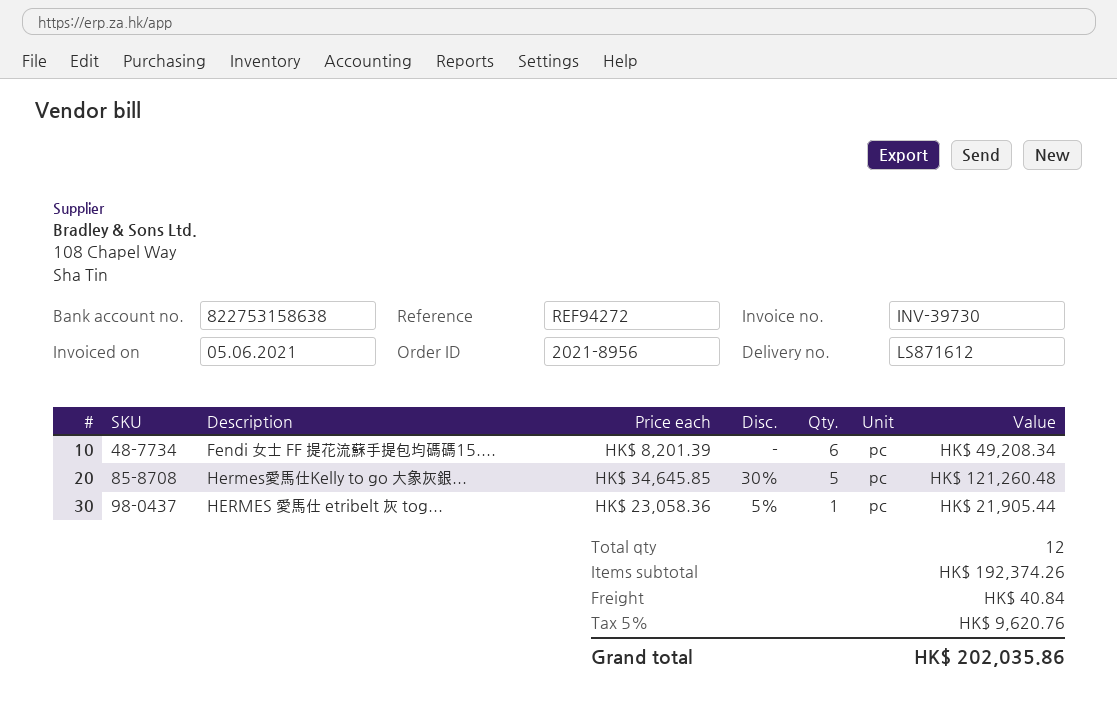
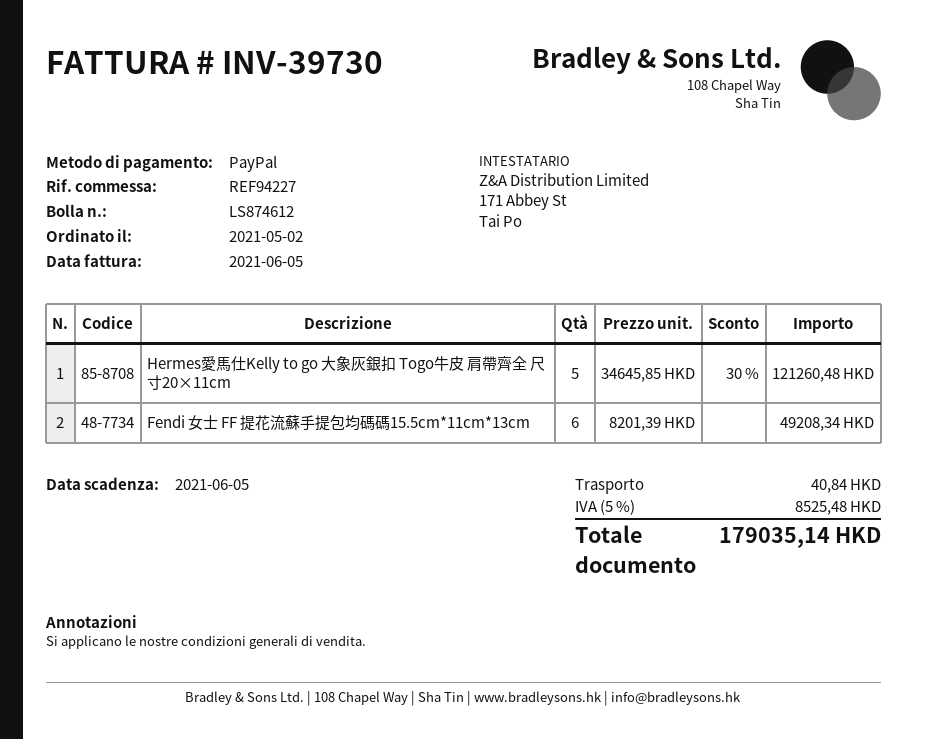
delivery note number: LS871612 -> LS874612
reference: REF94272 -> REF94227
HERMES 愛馬仕 etribelt 灰 tog...: 1 x 23058.36 - 5% = 21905.44 -> none
tax: 5% = 9620.76 -> 5% = 8525.48
total: 202035.86 -> 179035.14

